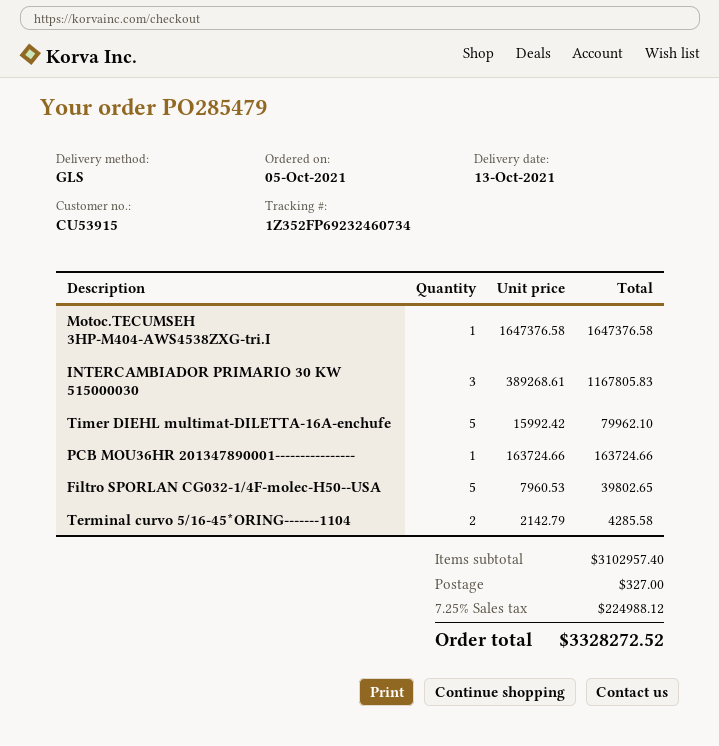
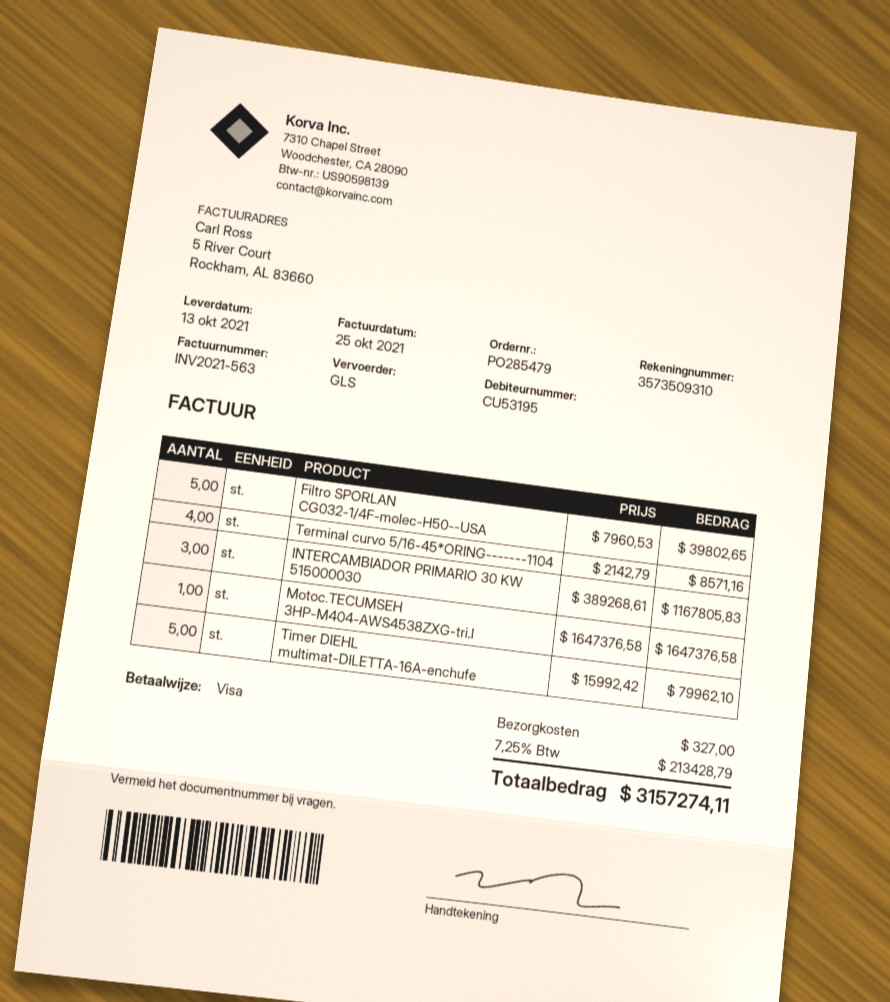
customer number: CU53915 -> CU53195
PCB MOU36HR 201347890001----------------: 1 x 163724.66 = 163724.66 -> none
Terminal curvo 5/16-45*ORING-------1104: 2 x 2142.79 = 4285.58 -> 4 x 2142.79 = 8571.16
tax: 7.25% = 224988.12 -> 7.25% = 213428.79
total: 3328272.52 -> 3157274.11

